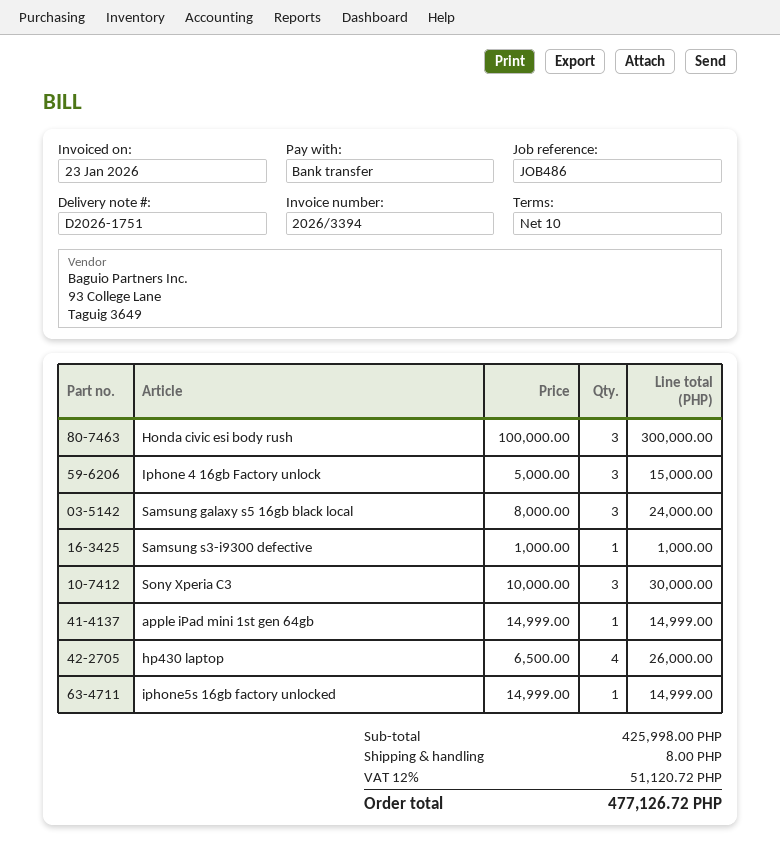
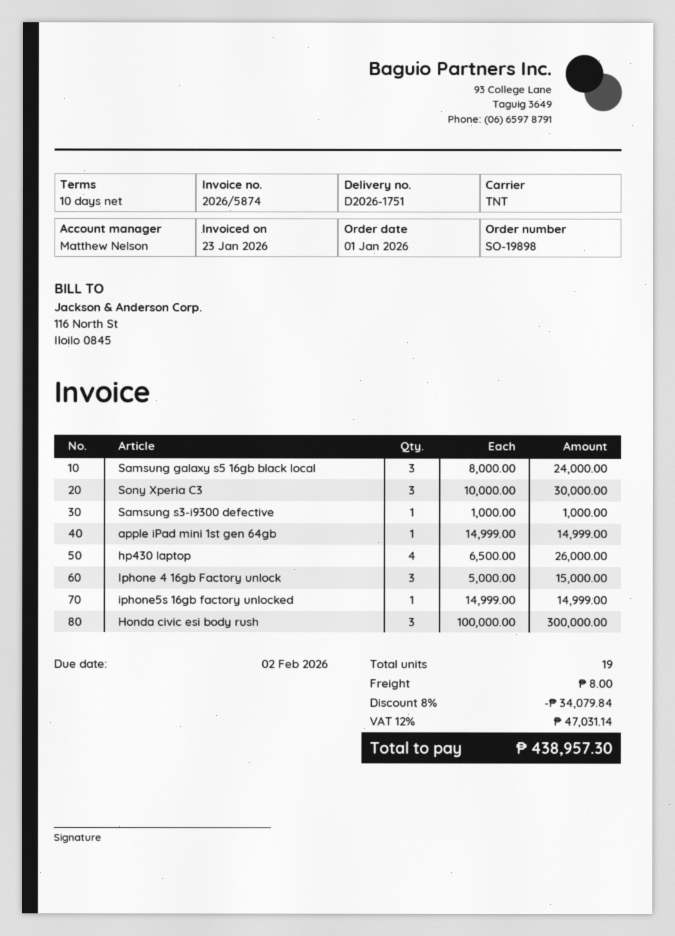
invoice number: 2026/3394 -> 2026/5874
discount: none -> 8% = 34079.84
tax: 12% = 51120.72 -> 12% = 47031.14
total: 477126.72 -> 438957.30

